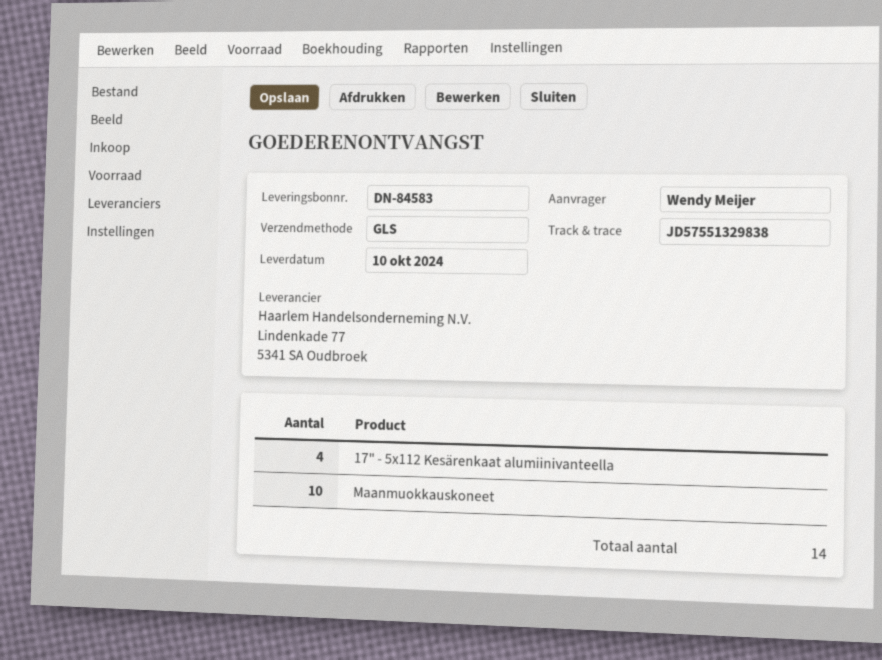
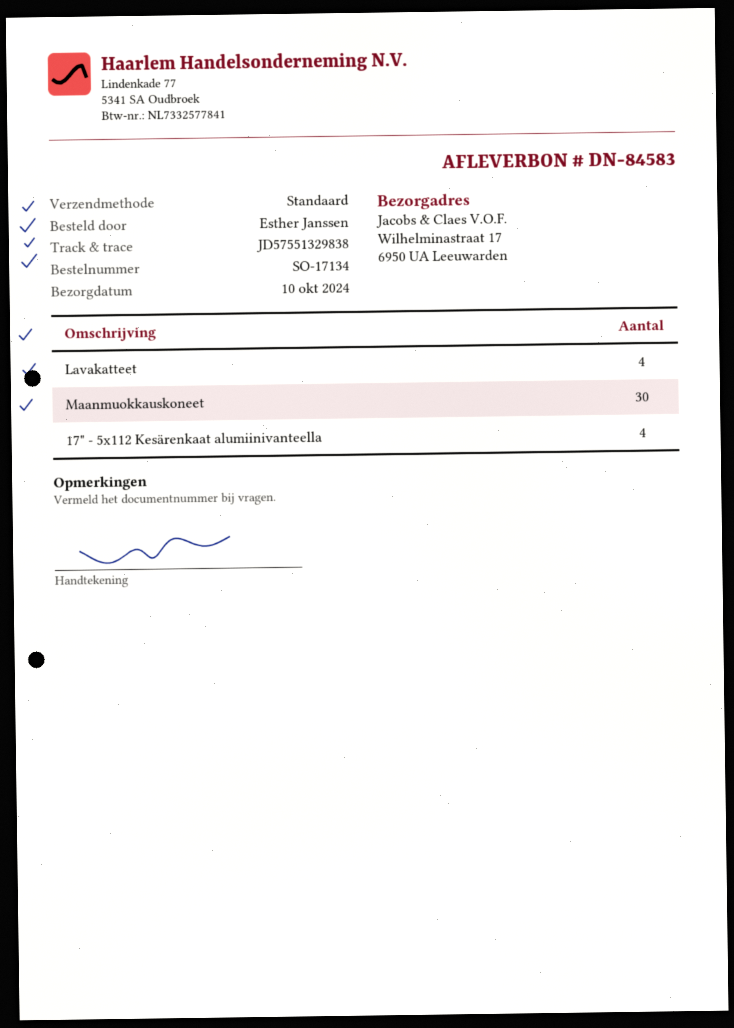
ordered by: Wendy Meijer -> Esther Janssen
shipping method: GLS -> standard
Maanmuokkauskoneet: 10 -> 30
Lavakatteet: none -> 4

